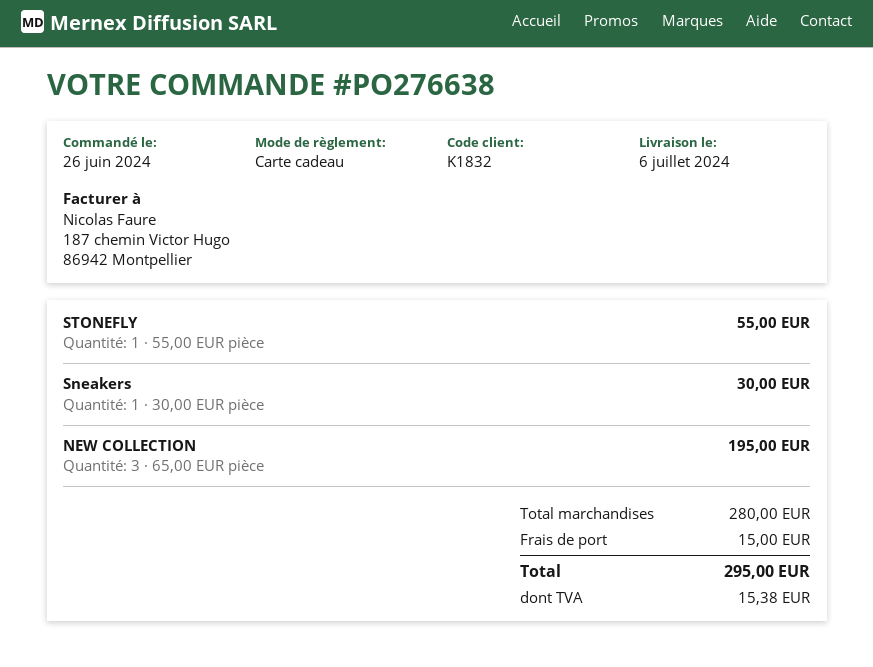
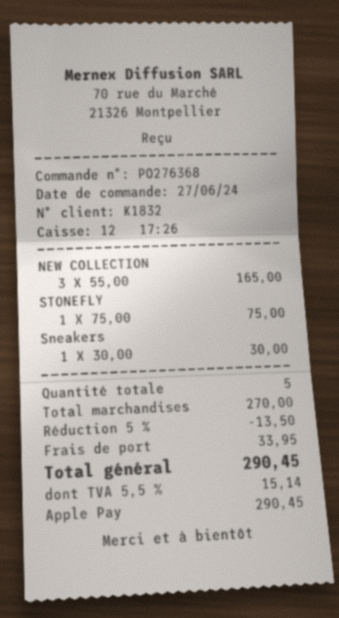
order number: PO276638 -> PO276368
order date: 2024-06-26 -> 2024-06-27
payment method: gift card -> Apple Pay
STONEFLY: 1 x 55.00 = 55.00 -> 1 x 75.00 = 75.00
NEW COLLECTION: 3 x 65.00 = 195.00 -> 3 x 55.00 = 165.00
subtotal: 280.00 -> 270.00
discount: none -> 5% = 13.50
shipping: 15.00 -> 33.95
tax: 15.38 -> 15.14
total: 295.00 -> 290.45

